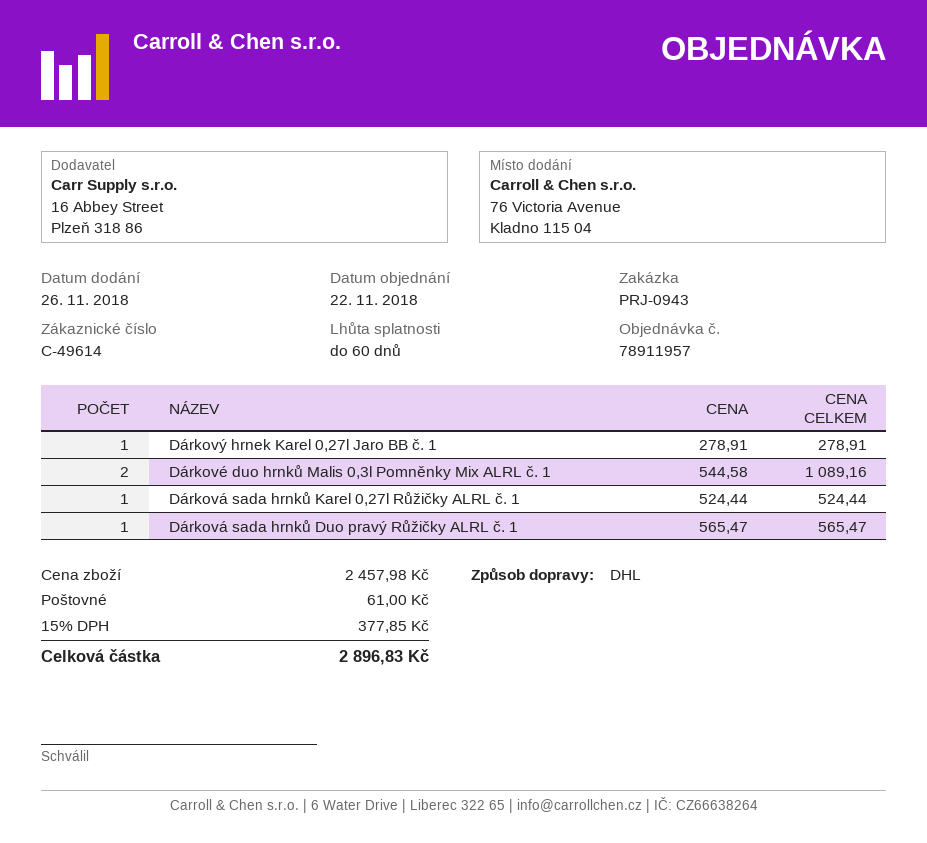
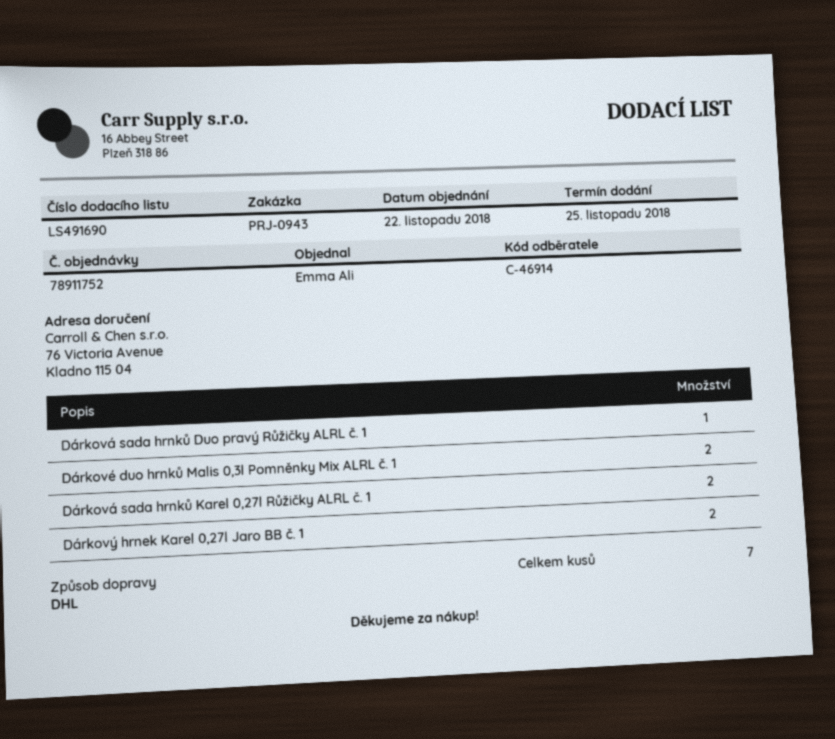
order number: 78911957 -> 78911752
delivery date: 2018-11-26 -> 2018-11-25
customer number: C-49614 -> C-46914
Dárkový hrnek Karel 0,27l Jaro BB č. 1: 1 -> 2
Dárková sada hrnků Karel 0,27l Růžičky ALRL č. 1: 1 -> 2

